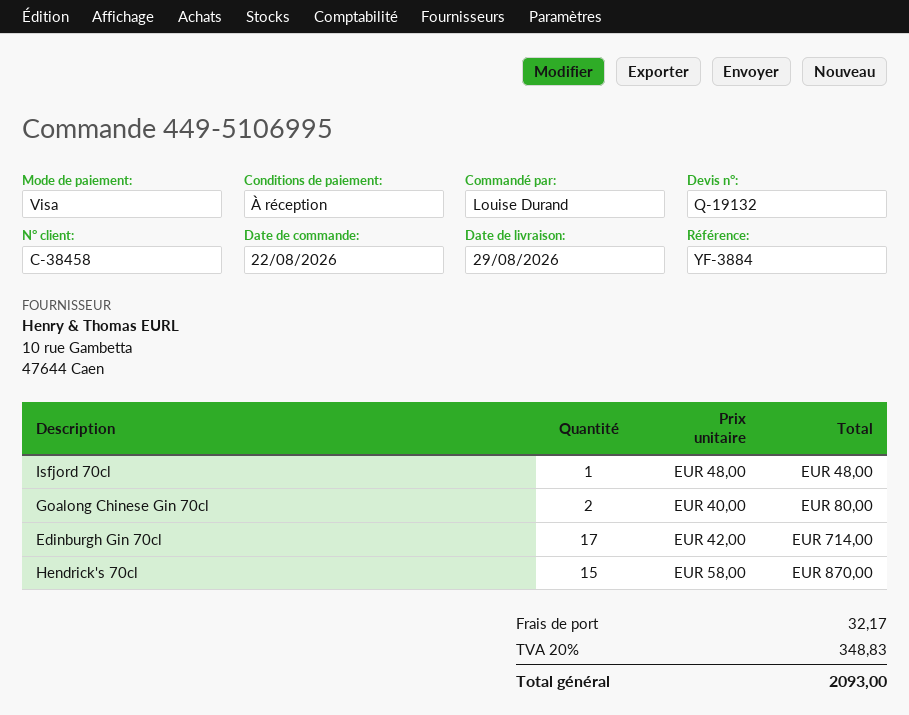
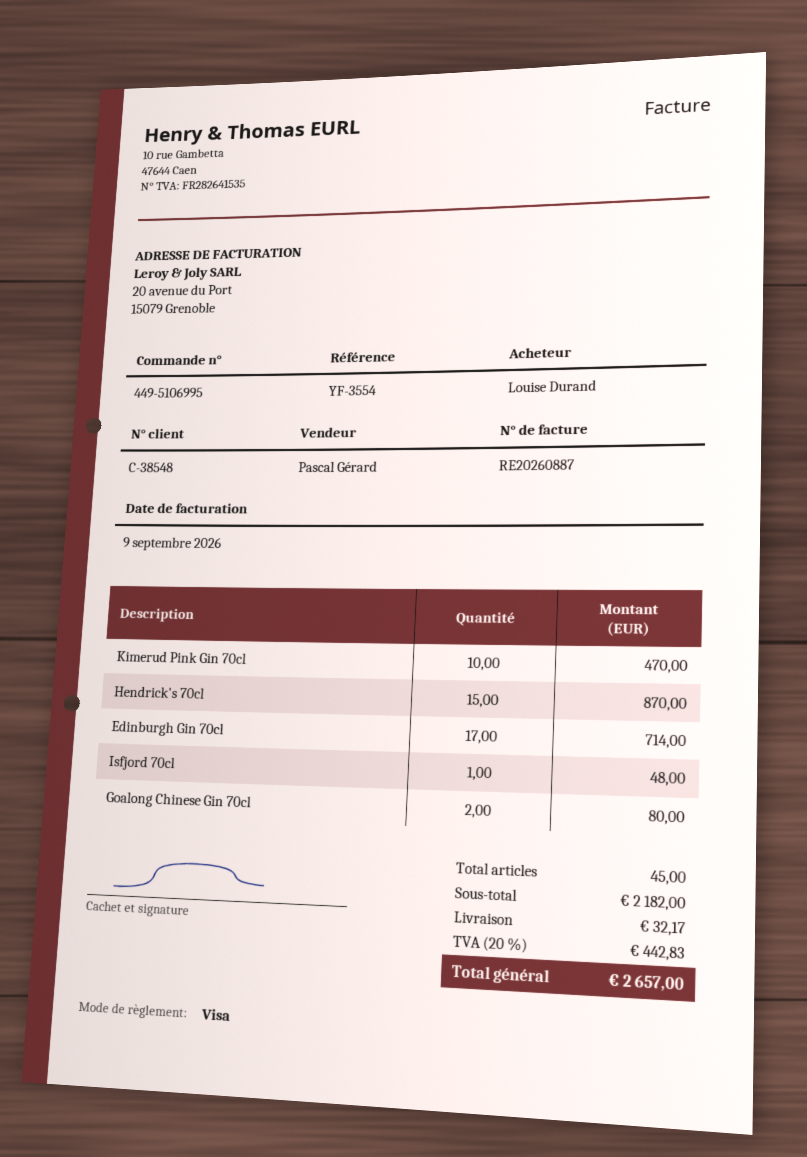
customer number: C-38458 -> C-38548
reference: YF-3884 -> YF-3554
Kimerud Pink Gin 70cl: none -> 10 for 470.00
tax: 20% = 348.83 -> 20% = 442.83
total: 2093.00 -> 2657.00

